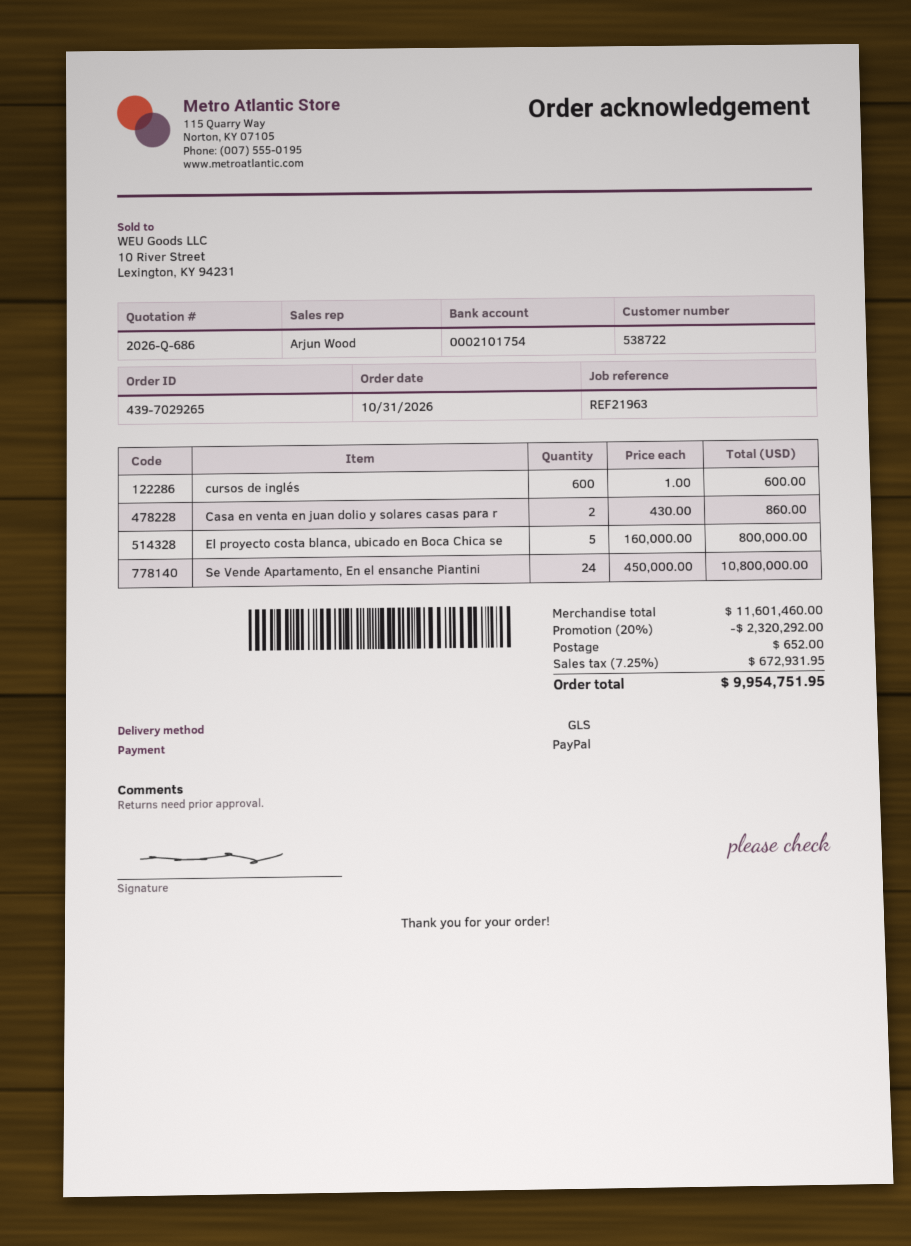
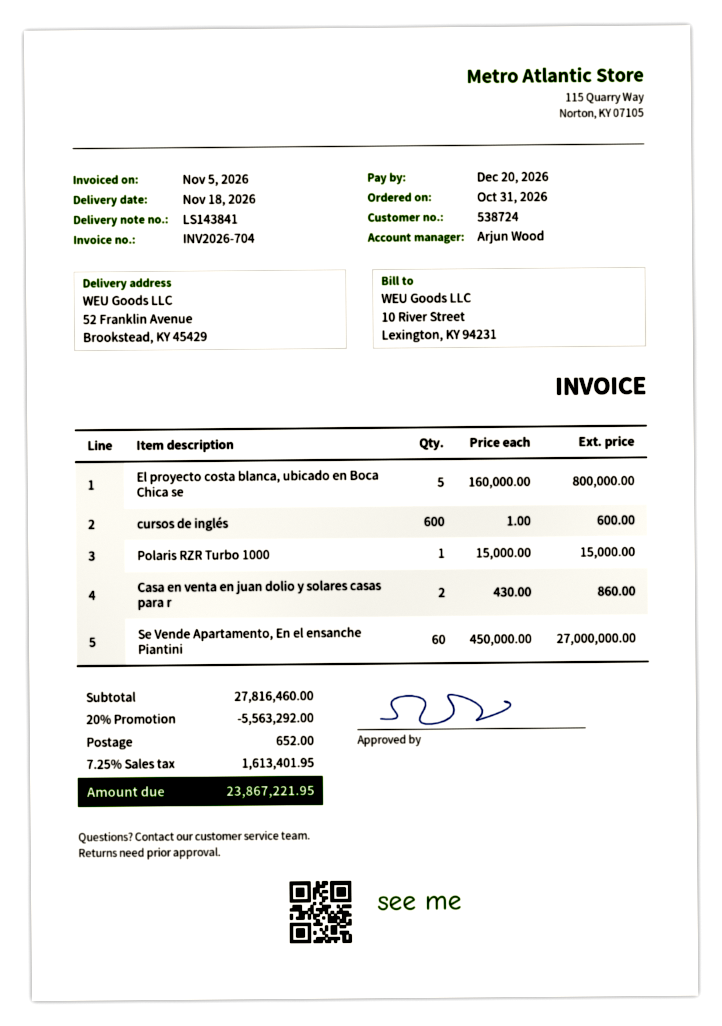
customer number: 538722 -> 538724
Se Vende Apartamento, En el ensanche Piantini: 24 x 450000.00 = 10800000.00 -> 60 x 450000.00 = 27000000.00
Polaris RZR Turbo 1000: none -> 1 x 15000.00 = 15000.00
subtotal: 11601460.00 -> 27816460.00
discount: 20% = 2320292.00 -> 20% = 5563292.00
tax: 7.25% = 672931.95 -> 7.25% = 1613401.95
total: 9954751.95 -> 23867221.95

